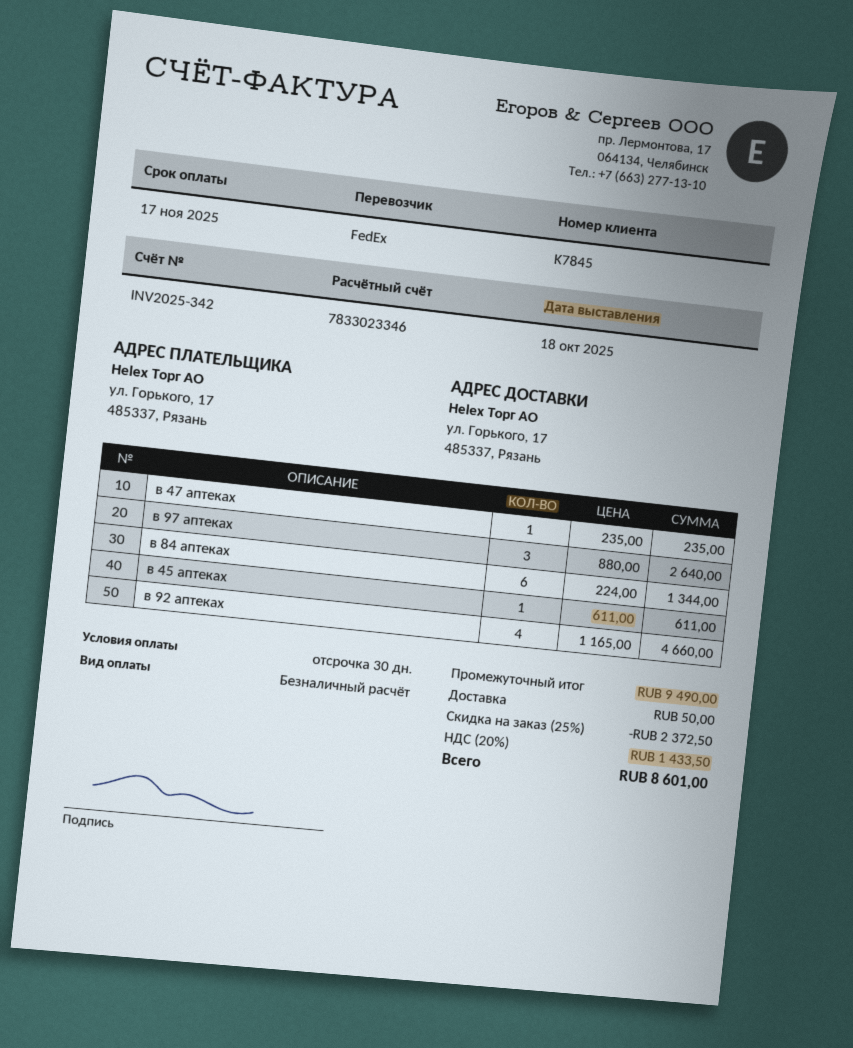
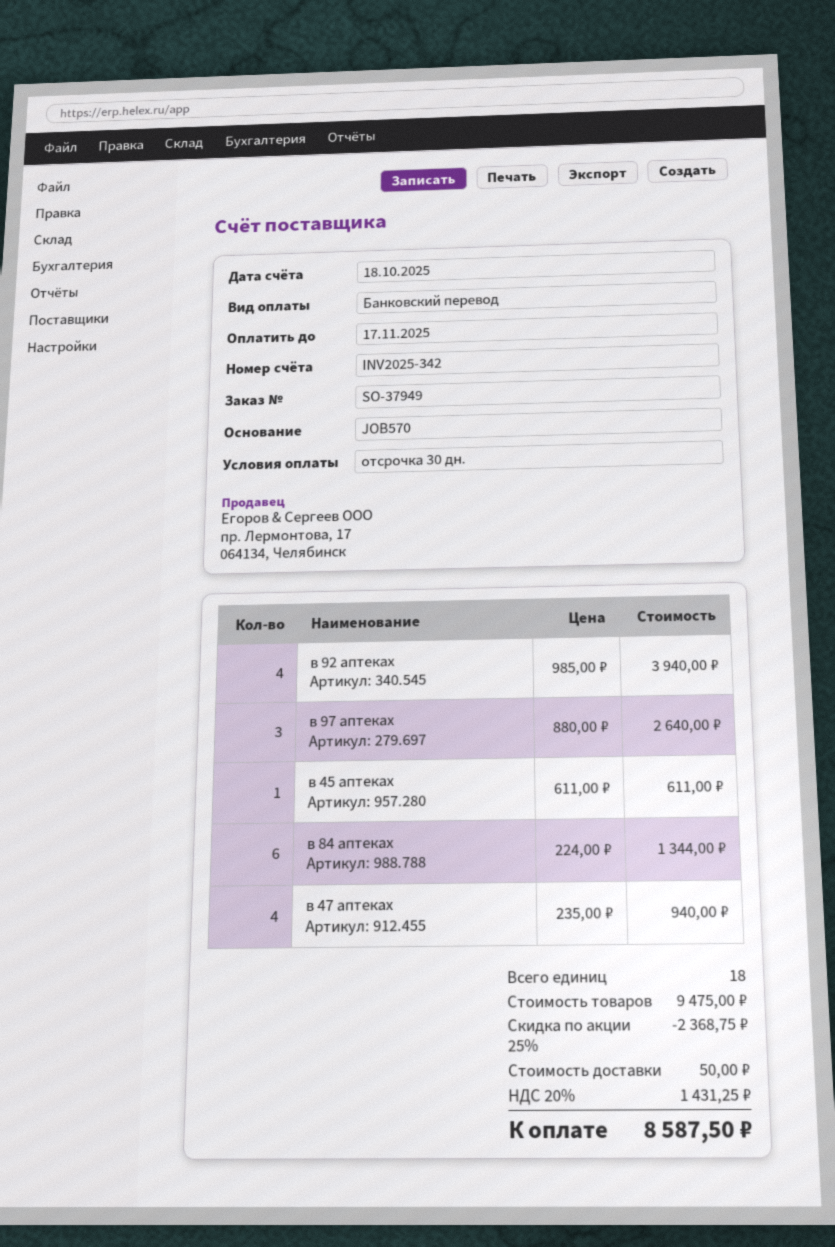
в 47 аптеках: 1 x 235.00 = 235.00 -> 4 x 235.00 = 940.00
в 92 аптеках: 4 x 1165.00 = 4660.00 -> 4 x 985.00 = 3940.00
subtotal: 9490.00 -> 9475.00
discount: 25% = 2372.50 -> 25% = 2368.75
tax: 20% = 1433.50 -> 20% = 1431.25
total: 8601.00 -> 8587.50

